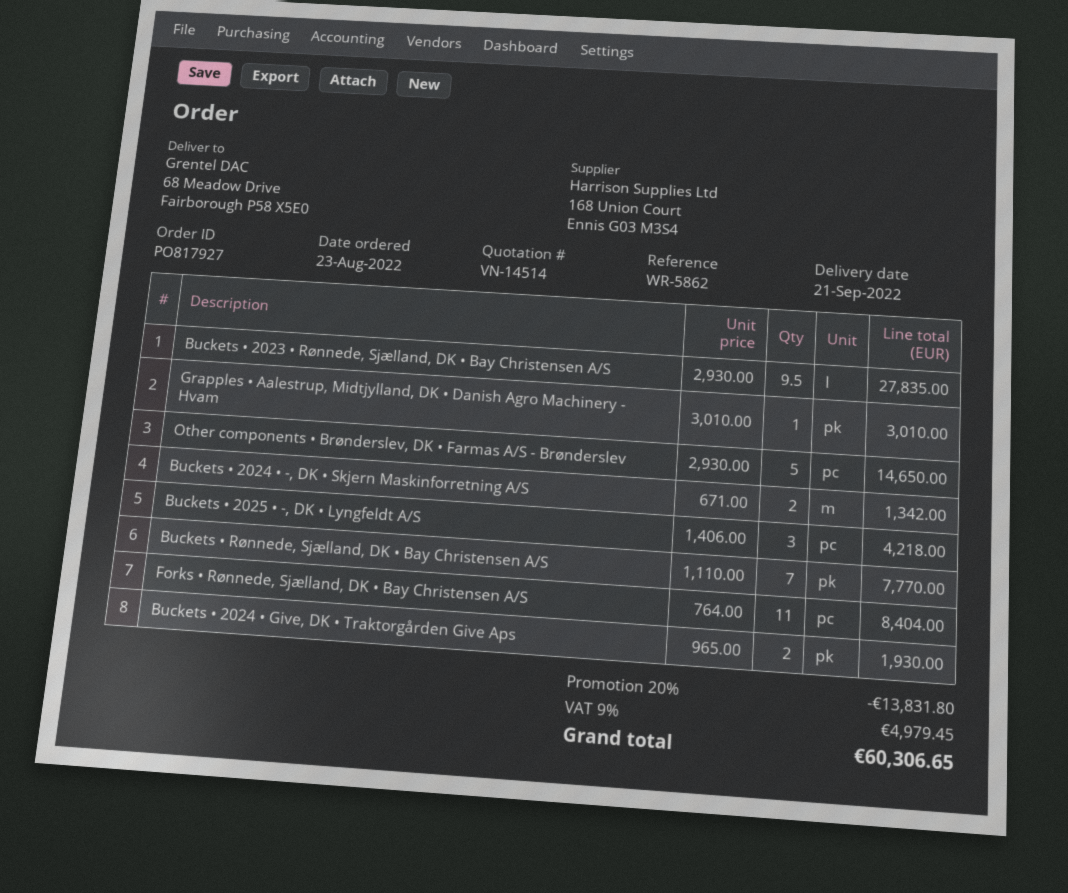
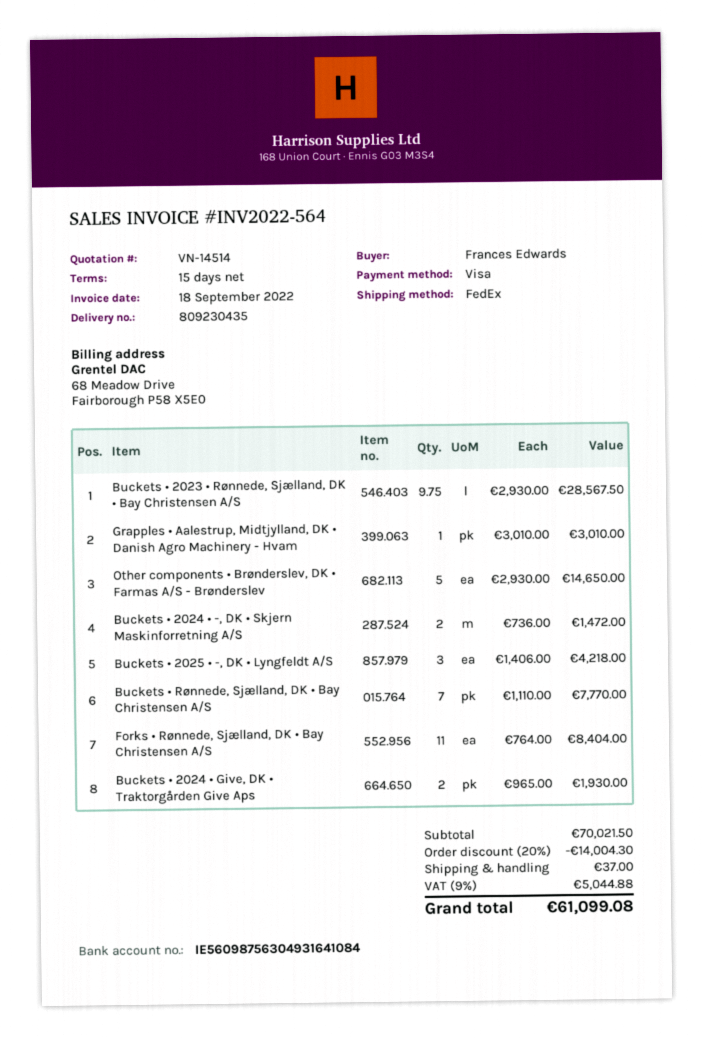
Buckets • 2023 • Rønnede, Sjælland, DK • Bay Christensen A/S: 9.5 x 2930.00 = 27835.00 -> 9.75 x 2930.00 = 28567.50
Buckets • 2024 • -, DK • Skjern Maskinforretning A/S: 2 x 671.00 = 1342.00 -> 2 x 736.00 = 1472.00
discount: 20% = 13831.80 -> 20% = 14004.30
shipping: none -> 37.00
tax: 9% = 4979.45 -> 9% = 5044.88
total: 60306.65 -> 61099.08

